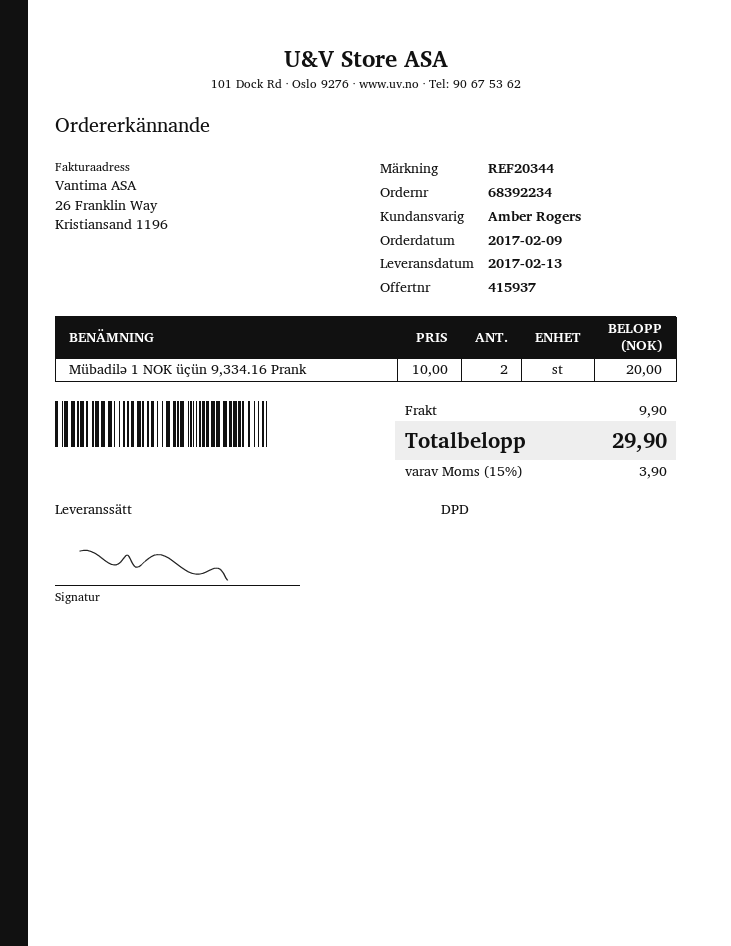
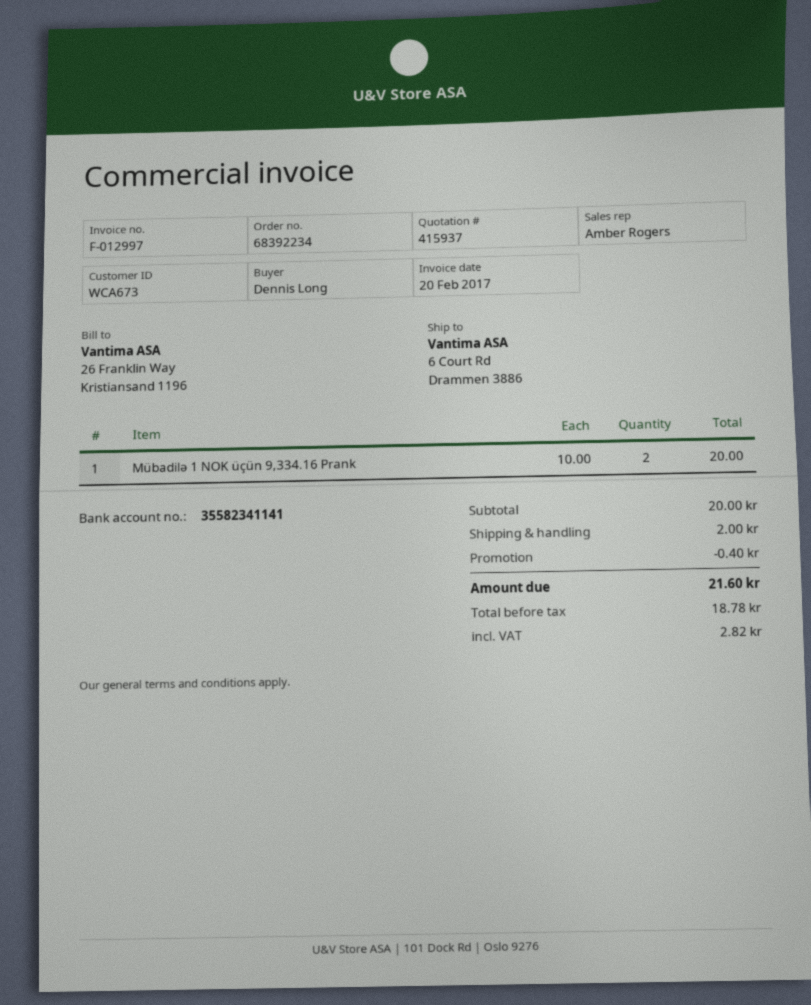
discount: none -> 0.40
shipping: 9.90 -> 2.00
tax: 3.90 -> 2.82
total: 29.90 -> 21.60

